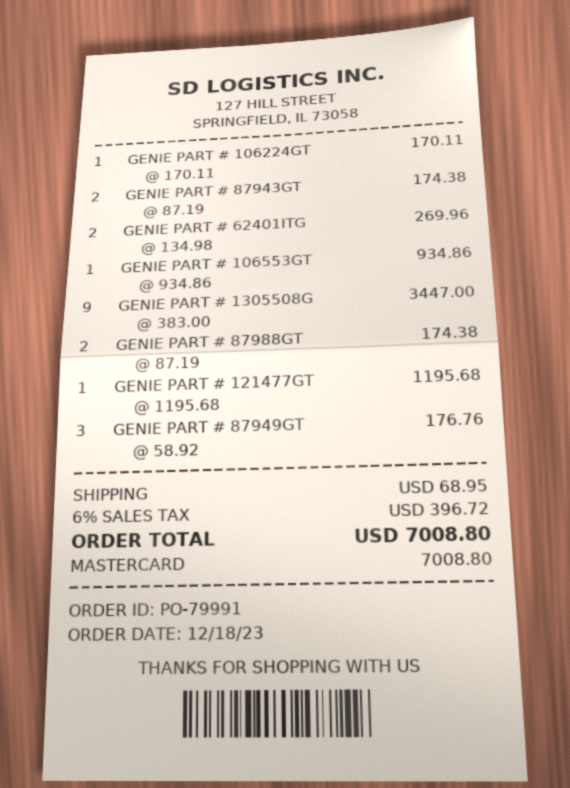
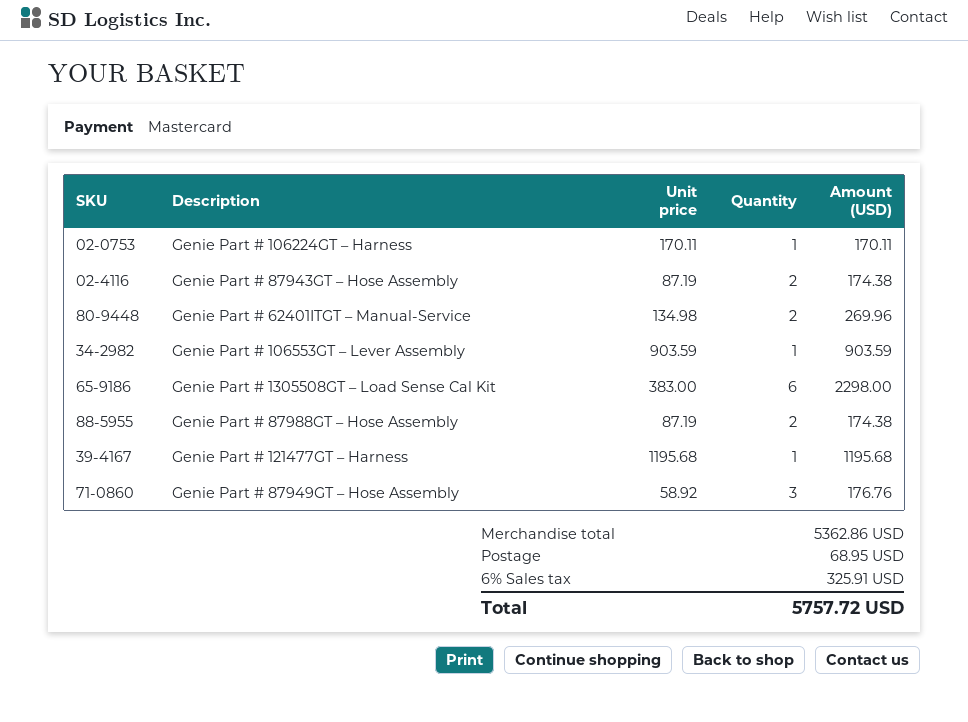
GENIE PART # 106553GT: 1 x 934.86 = 934.86 -> 1 x 903.59 = 903.59
GENIE PART # 1305508G: 9 x 383.00 = 3447.00 -> 6 x 383.00 = 2298.00
tax: 6% = 396.72 -> 6% = 325.91
total: 7008.80 -> 5757.72

